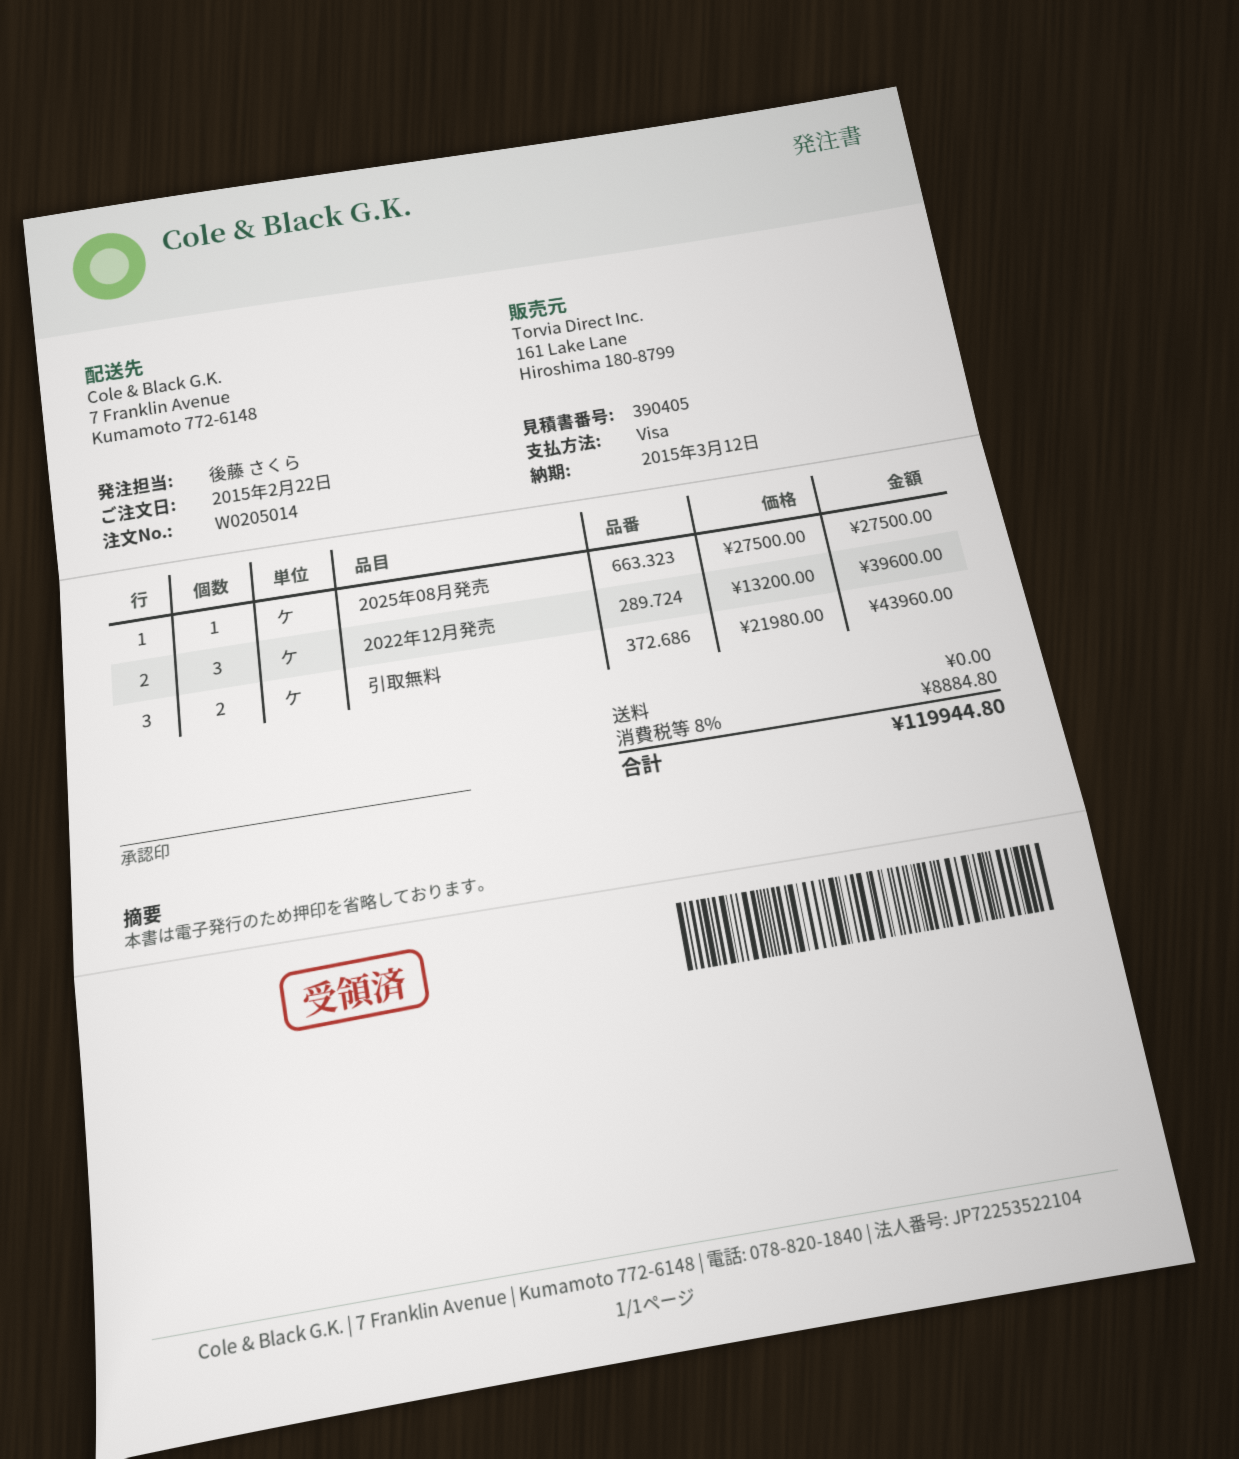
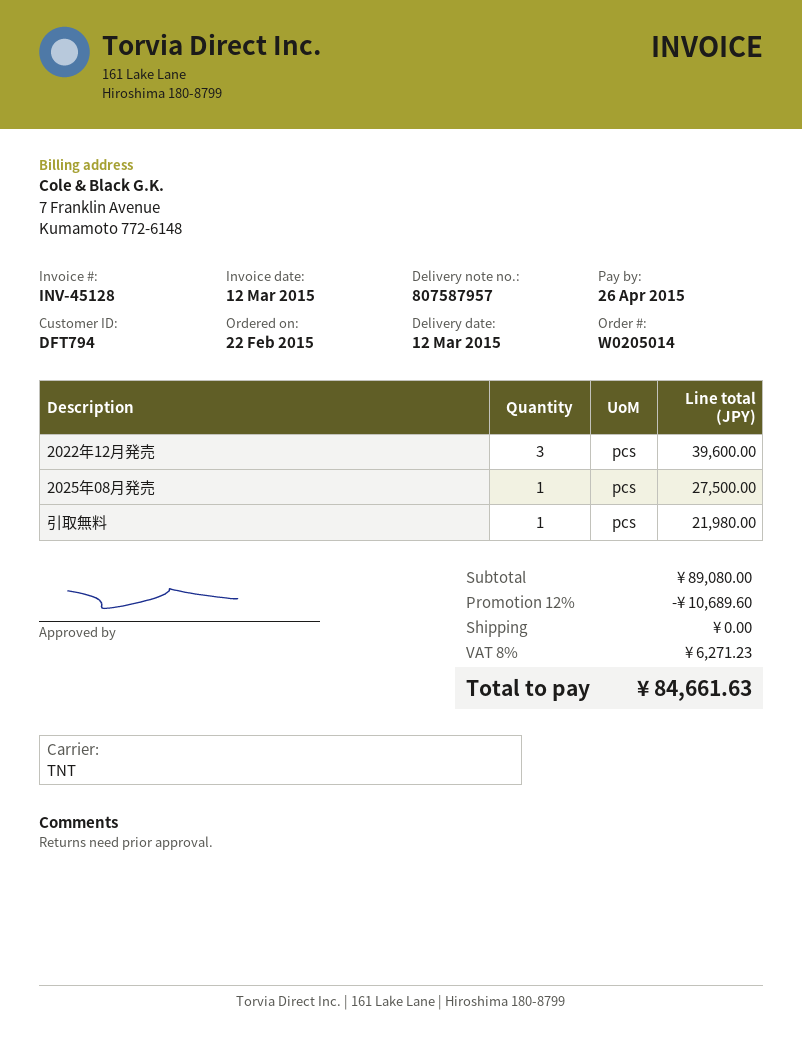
引取無料: 2 for 43960.00 -> 1 for 21980.00
discount: none -> 12% = 10689.60
tax: 8% = 8884.80 -> 8% = 6271.23
total: 119944.80 -> 84661.63

